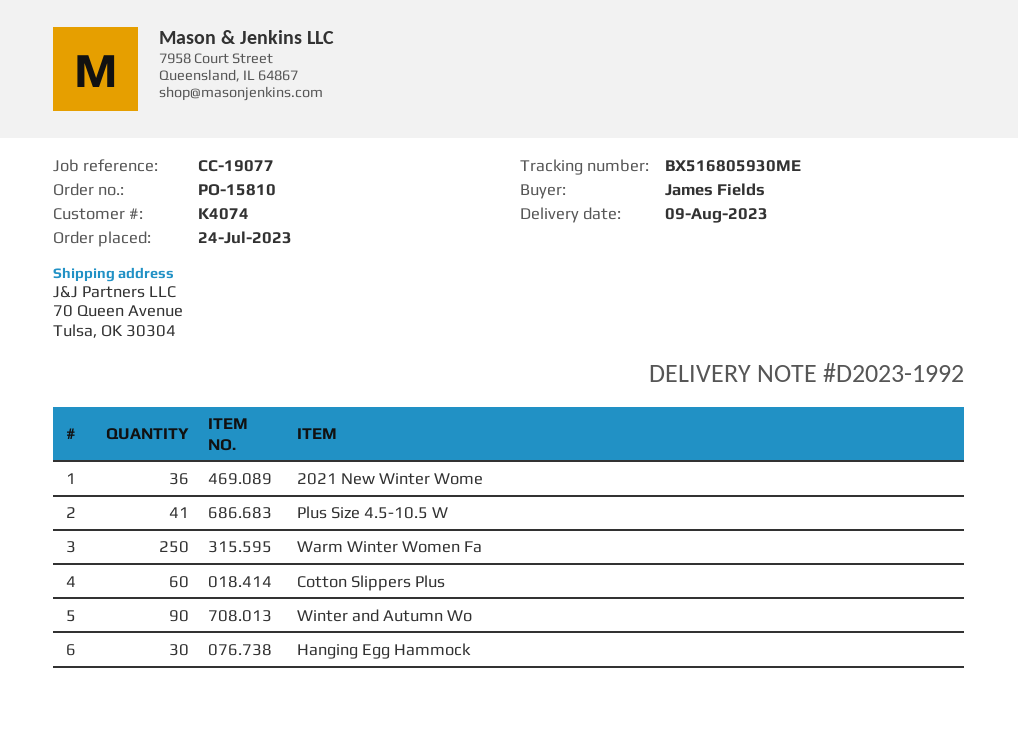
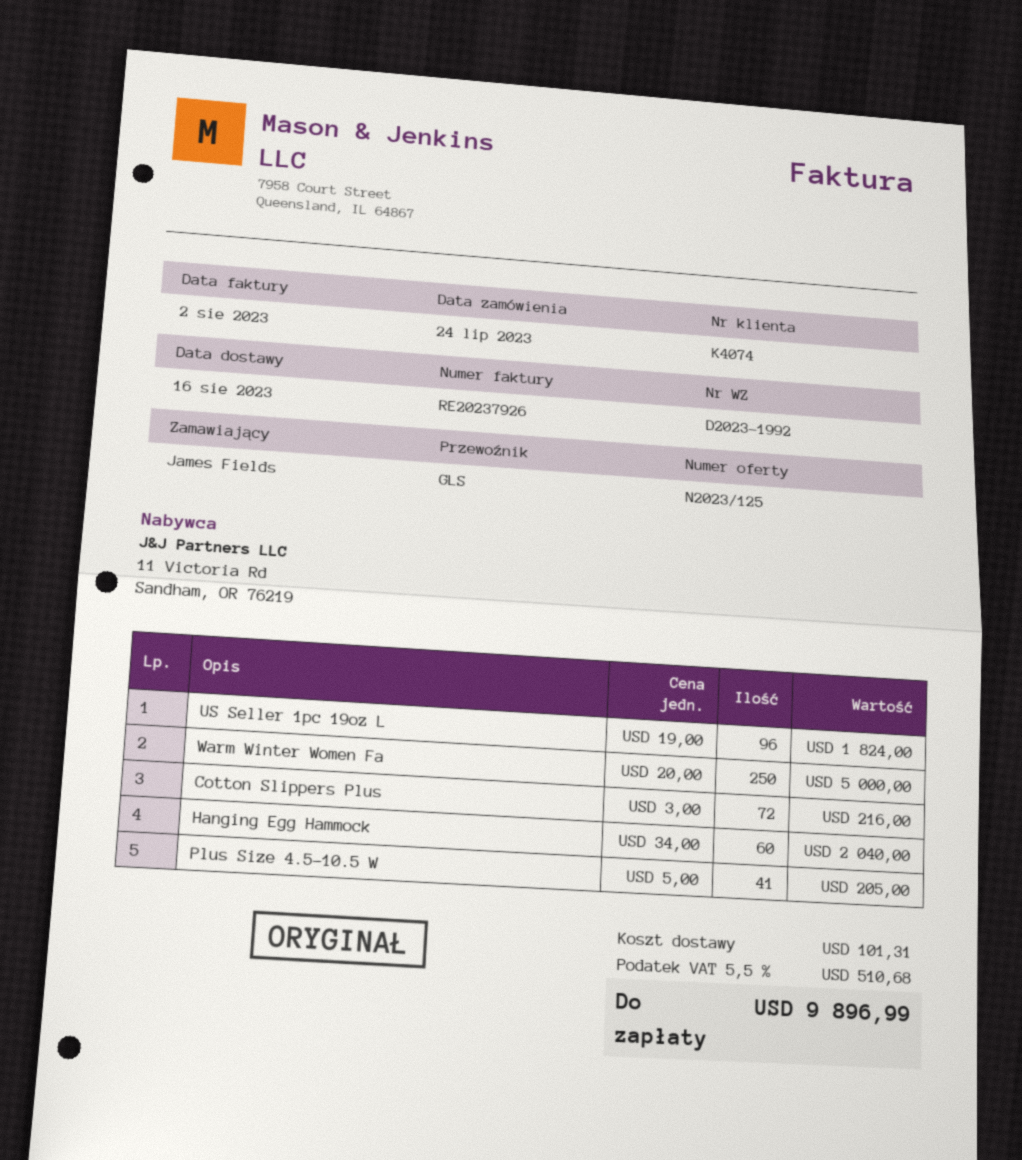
delivery date: 2023-08-09 -> 2023-08-16
2021 New Winter Wome: 36 -> none
Cotton Slippers Plus: 60 -> 72
Winter and Autumn Wo: 90 -> none
Hanging Egg Hammock: 30 -> 60
US Seller 1pc 19oz L: none -> 96

